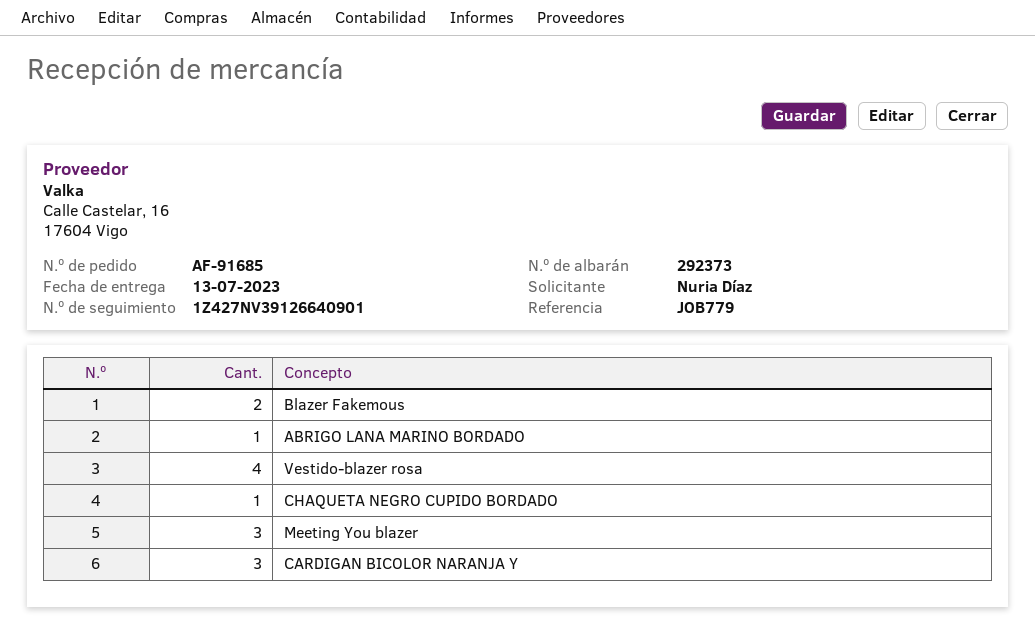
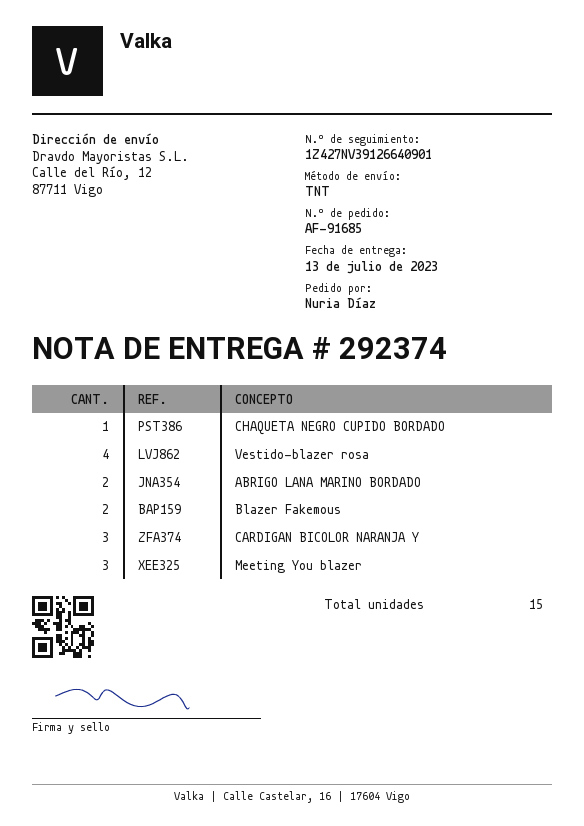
delivery note number: 292373 -> 292374
ABRIGO LANA MARINO BORDADO: 1 -> 2

